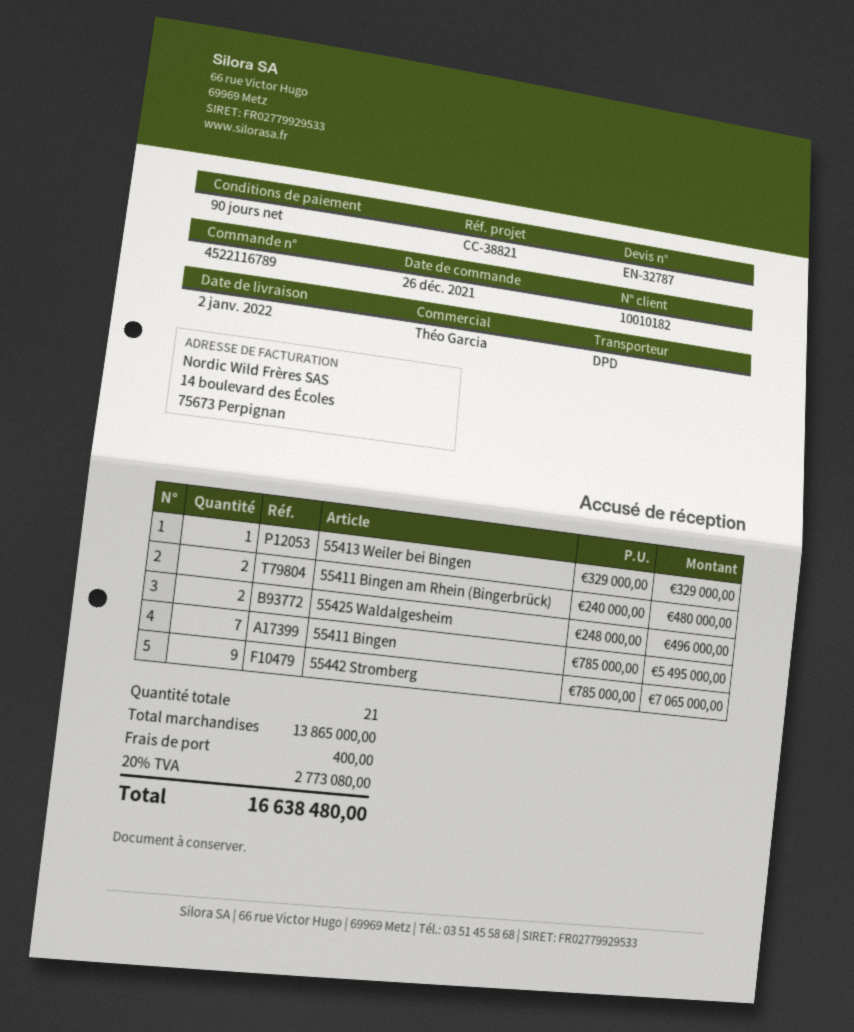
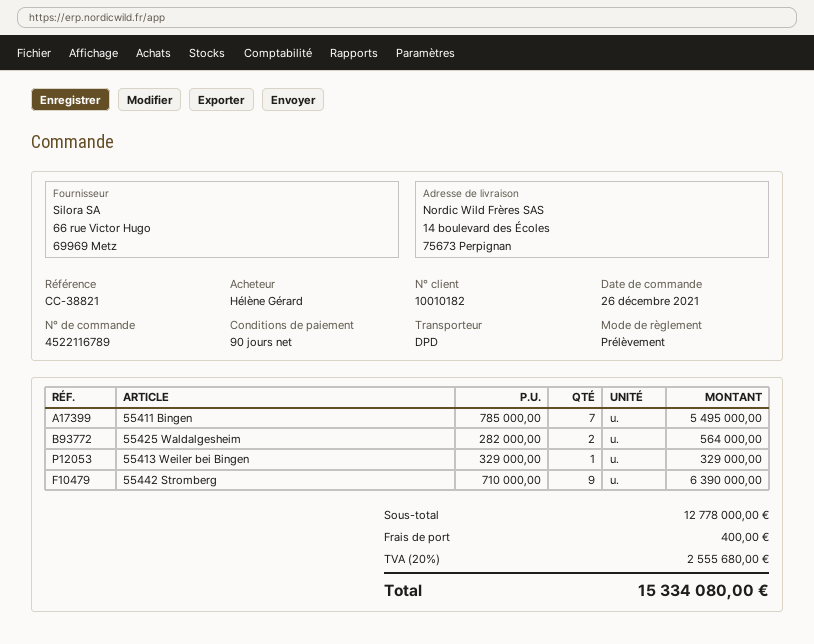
55411 Bingen am Rhein (Bingerbrück): 2 x 240000.00 = 480000.00 -> none
55425 Waldalgesheim: 2 x 248000.00 = 496000.00 -> 2 x 282000.00 = 564000.00
55442 Stromberg: 9 x 785000.00 = 7065000.00 -> 9 x 710000.00 = 6390000.00
subtotal: 13865000.00 -> 12778000.00
tax: 20% = 2773080.00 -> 20% = 2555680.00
total: 16638480.00 -> 15334080.00

